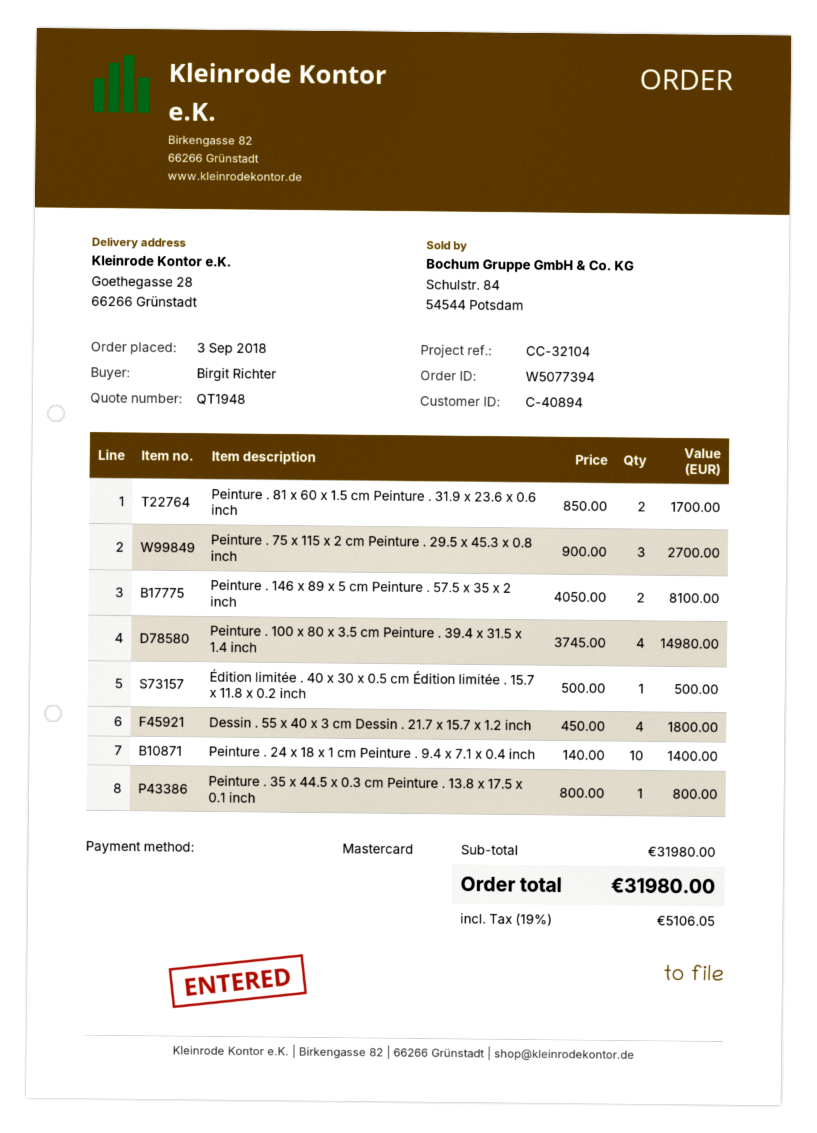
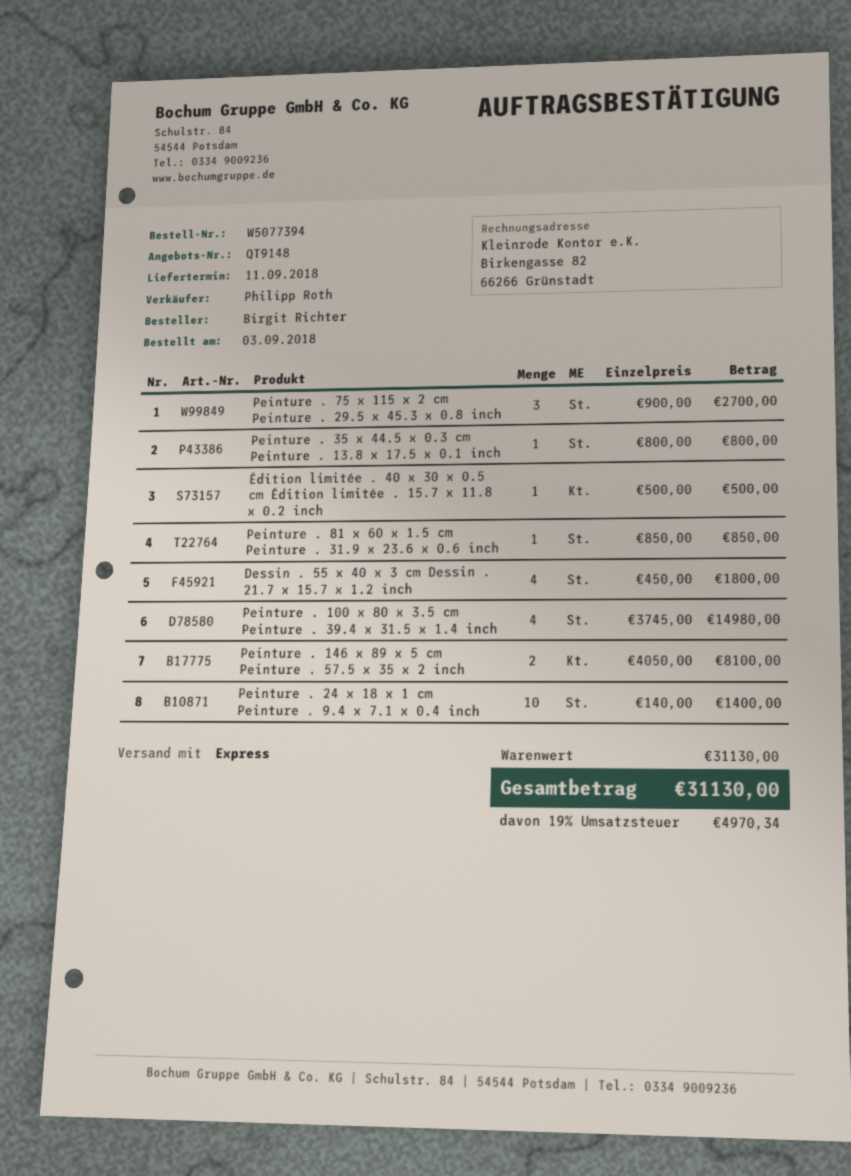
quote number: QT1948 -> QT9148
Peinture . 81 x 60 x 1.5 cm Peinture . 31.9 x 23.6 x 0.6 inch: 2 x 850.00 = 1700.00 -> 1 x 850.00 = 850.00
subtotal: 31980.00 -> 31130.00
tax: 19% = 5106.05 -> 19% = 4970.34
total: 31980.00 -> 31130.00

